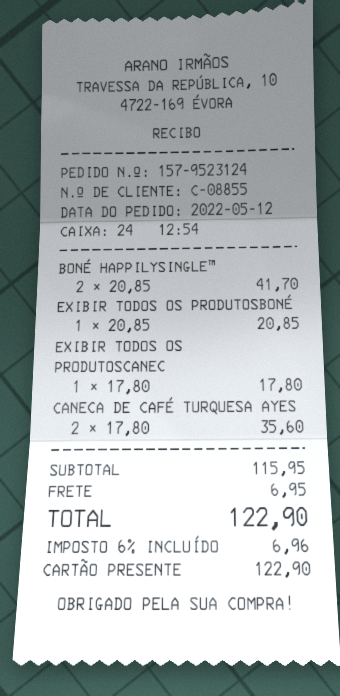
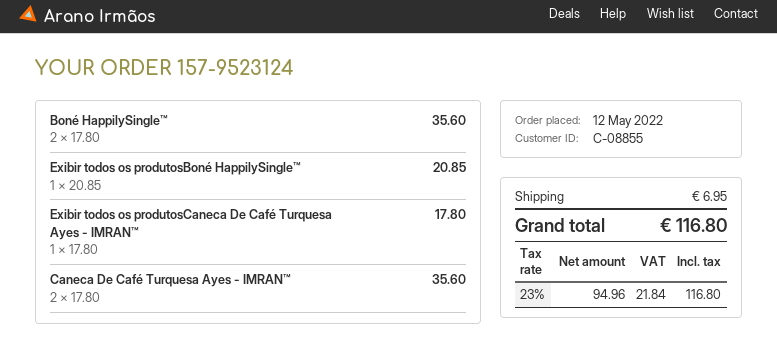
BONÉ HAPPILYSINGLE™: 2 x 20.85 = 41.70 -> 2 x 17.80 = 35.60
tax: 6% = 6.96 -> 23% = 21.84
total: 122.90 -> 116.80

